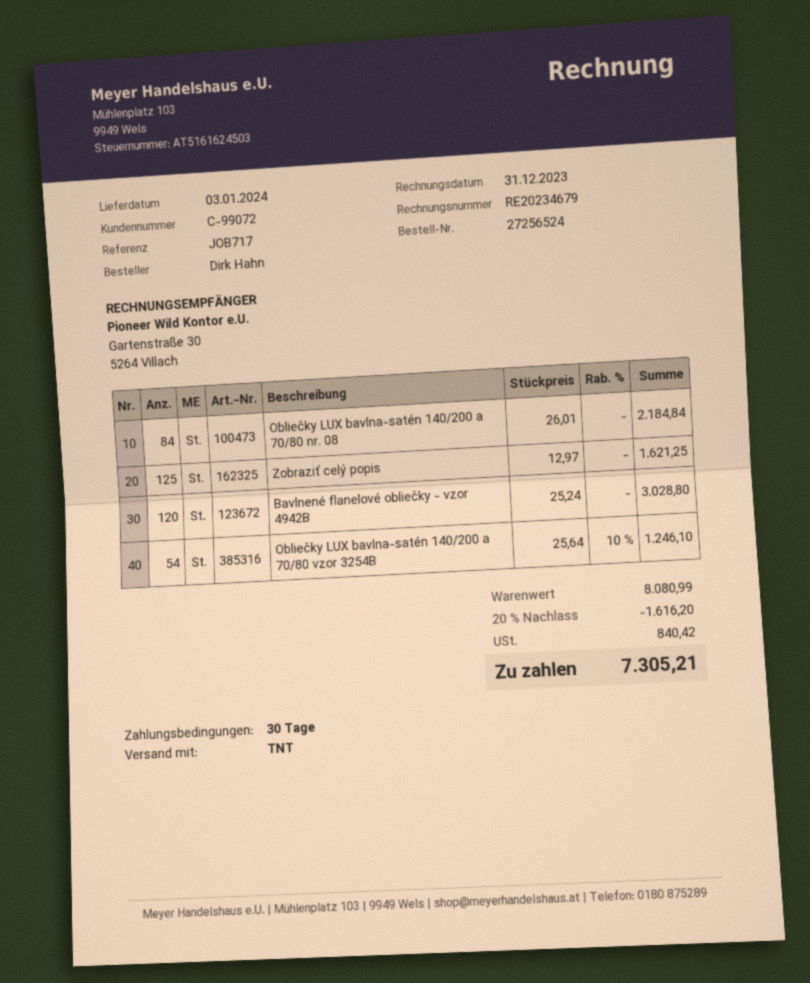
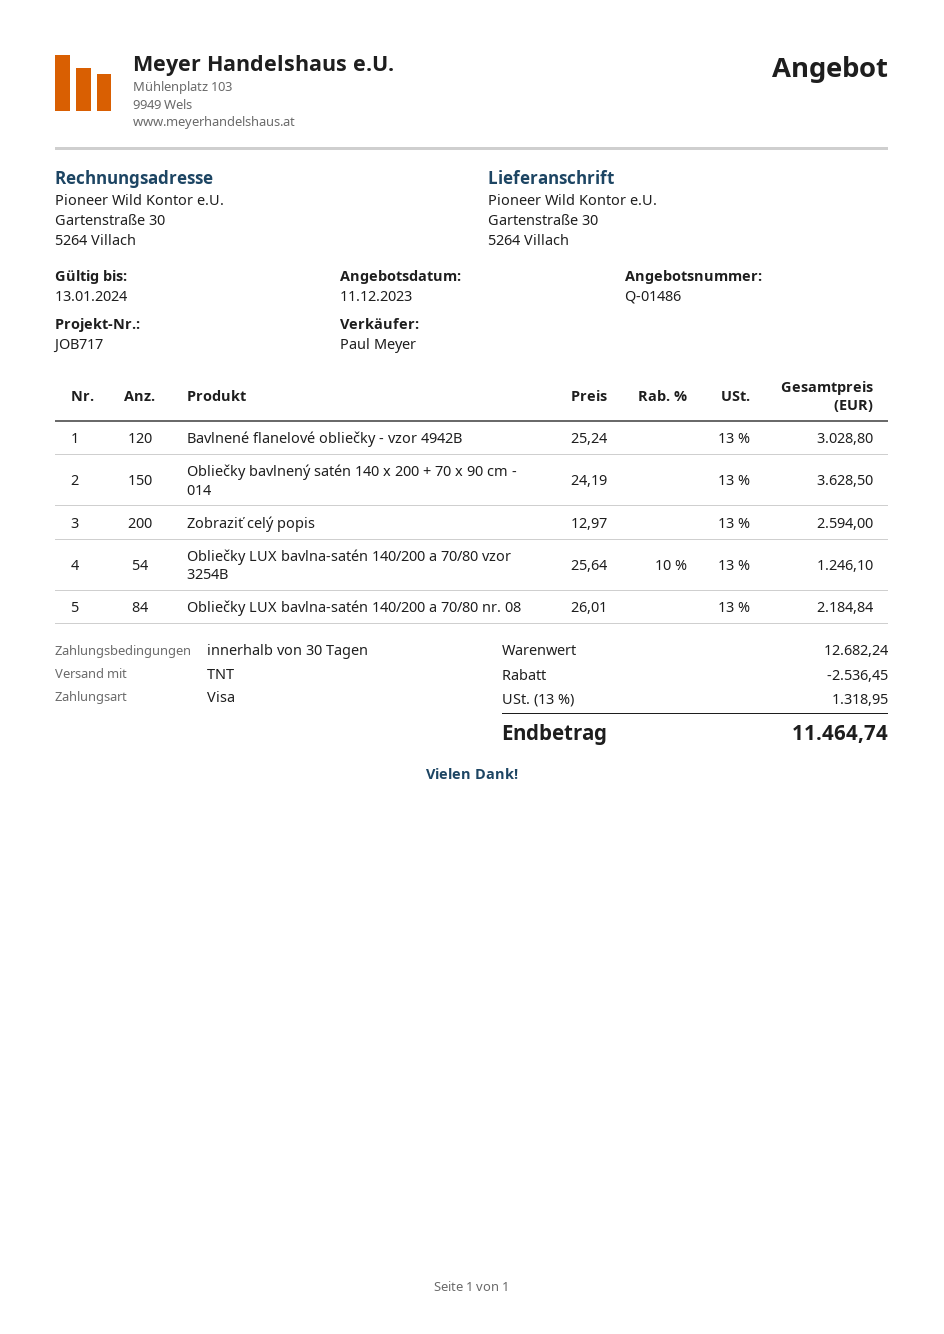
Zobraziť celý popis: 125 x 12.97 = 1621.25 -> 200 x 12.97 = 2594.00
Obliečky bavlnený satén 140 x 200 + 70 x 90 cm - 014: none -> 150 x 24.19 = 3628.50
subtotal: 8080.99 -> 12682.24
discount: 1616.20 -> 2536.45
tax: 840.42 -> 1318.95
total: 7305.21 -> 11464.74

